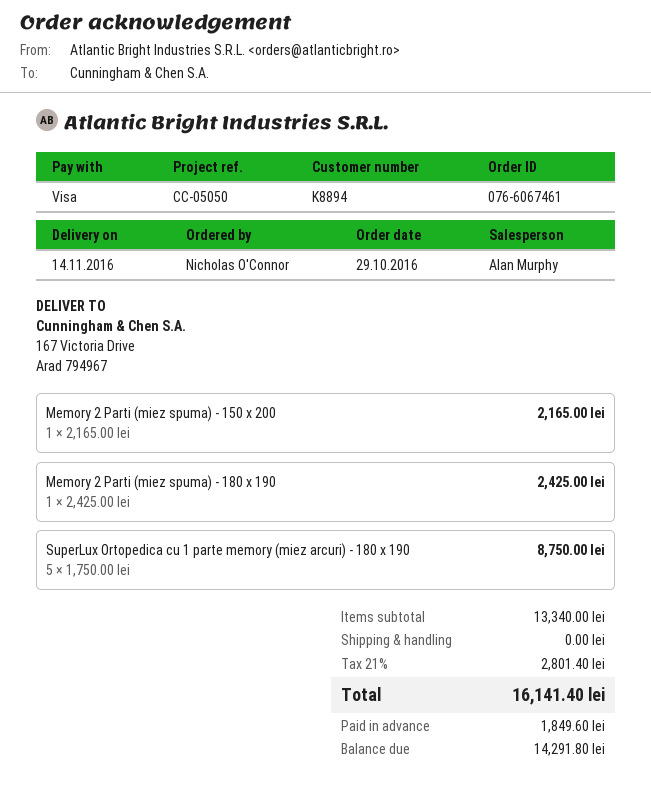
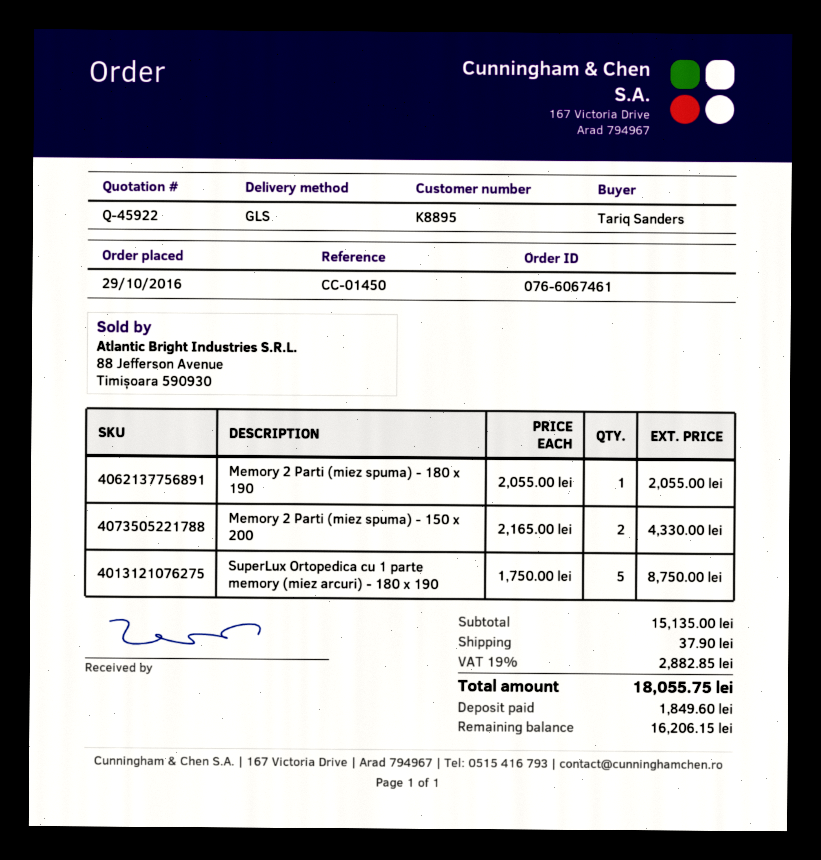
customer number: K8894 -> K8895
reference: CC-05050 -> CC-01450
ordered by: Nicholas O'Connor -> Tariq Sanders
Memory 2 Parti (miez spuma) - 150 x 200: 1 x 2165.00 = 2165.00 -> 2 x 2165.00 = 4330.00
Memory 2 Parti (miez spuma) - 180 x 190: 1 x 2425.00 = 2425.00 -> 1 x 2055.00 = 2055.00
subtotal: 13340.00 -> 15135.00
shipping: 0.00 -> 37.90
tax: 21% = 2801.40 -> 19% = 2882.85
total: 16141.40 -> 18055.75
balance: 14291.80 -> 16206.15

